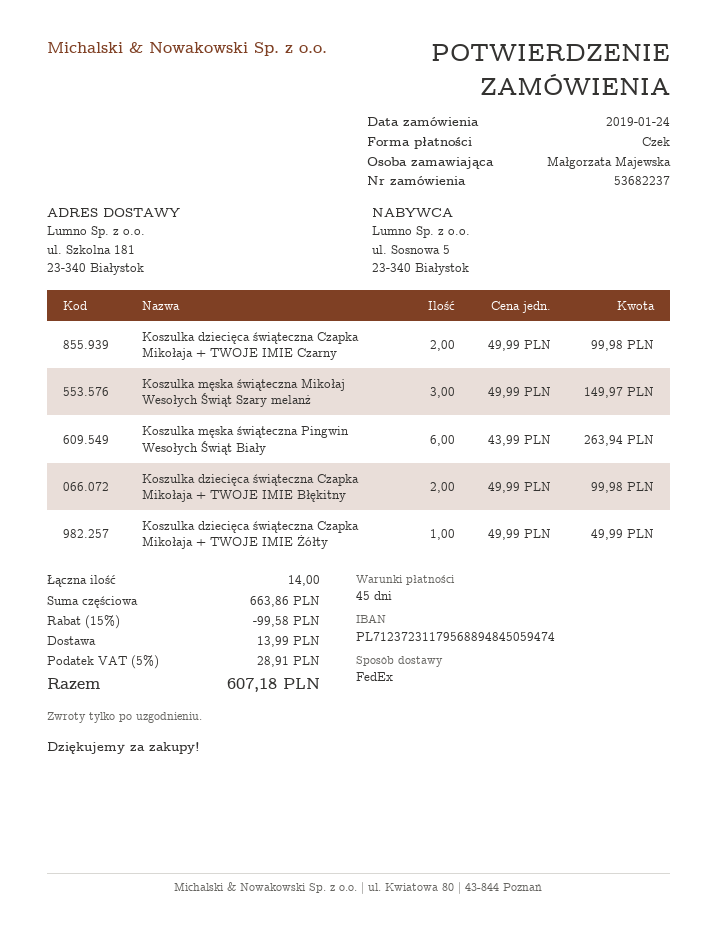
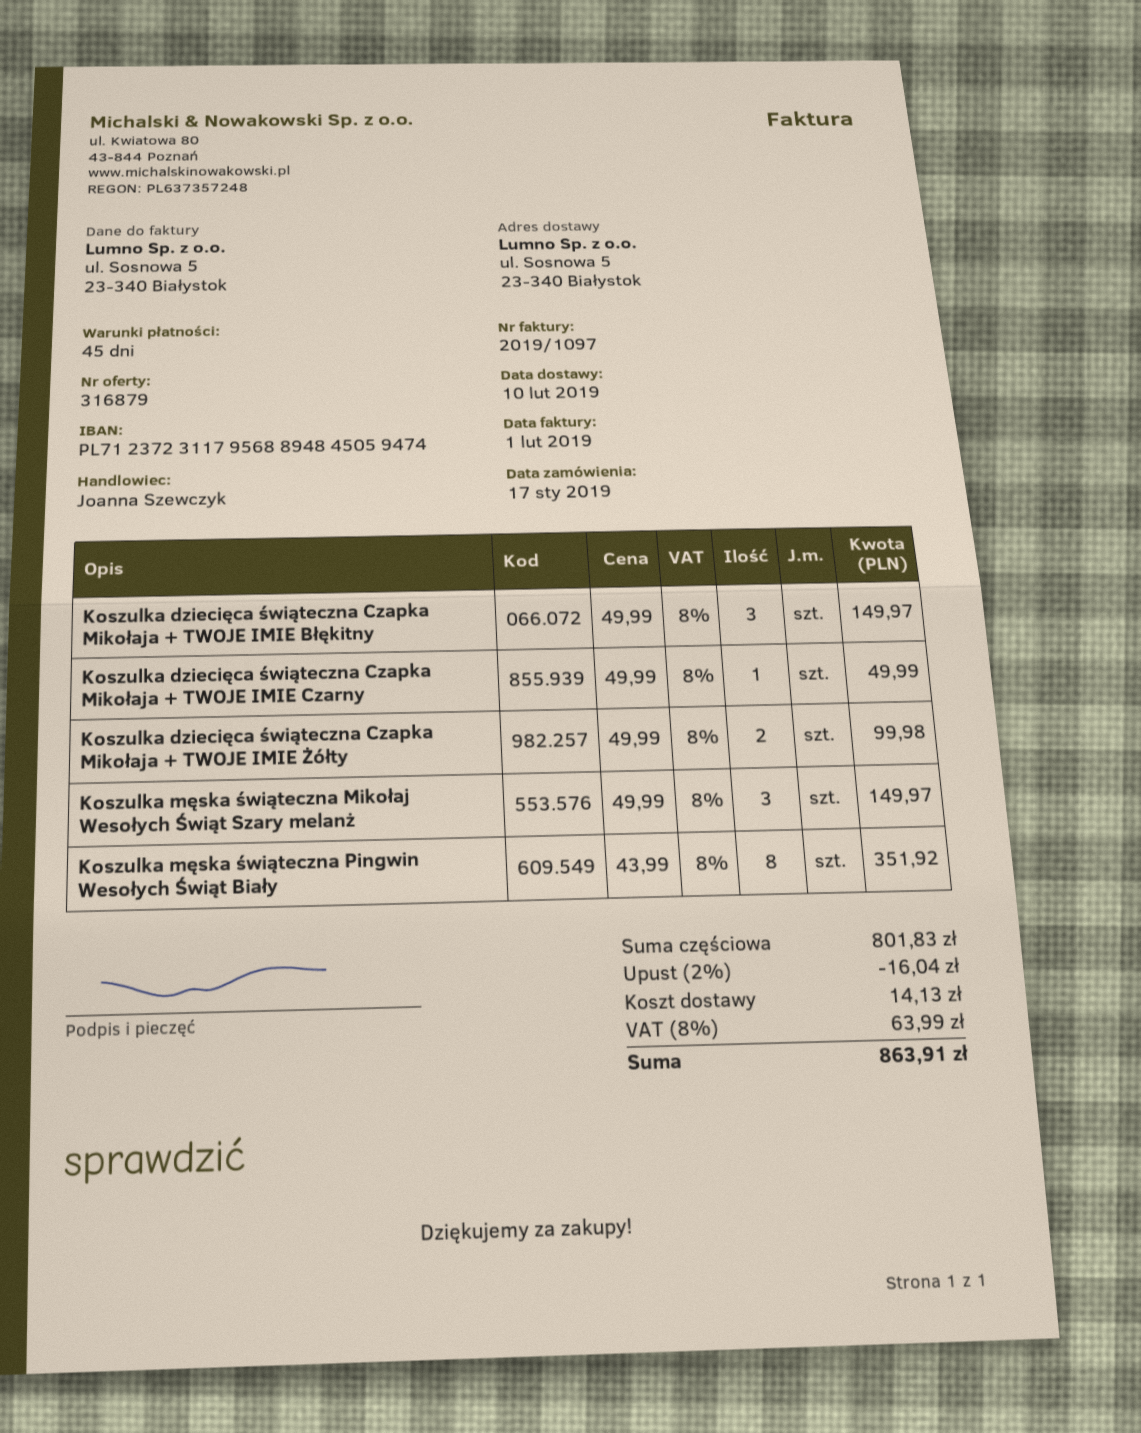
order date: 2019-01-24 -> 2019-01-17
ship to: ul. Szkolna 181, 23-340 Białystok -> ul. Sosnowa 5, 23-340 Białystok
Koszulka dziecięca świąteczna Czapka Mikołaja + TWOJE IMIE Czarny: 2 x 49.99 = 99.98 -> 1 x 49.99 = 49.99
Koszulka męska świąteczna Pingwin Wesołych Świąt Biały: 6 x 43.99 = 263.94 -> 8 x 43.99 = 351.92
Koszulka dziecięca świąteczna Czapka Mikołaja + TWOJE IMIE Błękitny: 2 x 49.99 = 99.98 -> 3 x 49.99 = 149.97
Koszulka dziecięca świąteczna Czapka Mikołaja + TWOJE IMIE Żółty: 1 x 49.99 = 49.99 -> 2 x 49.99 = 99.98
subtotal: 663.86 -> 801.83
discount: 15% = 99.58 -> 2% = 16.04
shipping: 13.99 -> 14.13
tax: 5% = 28.91 -> 8% = 63.99
total: 607.18 -> 863.91

